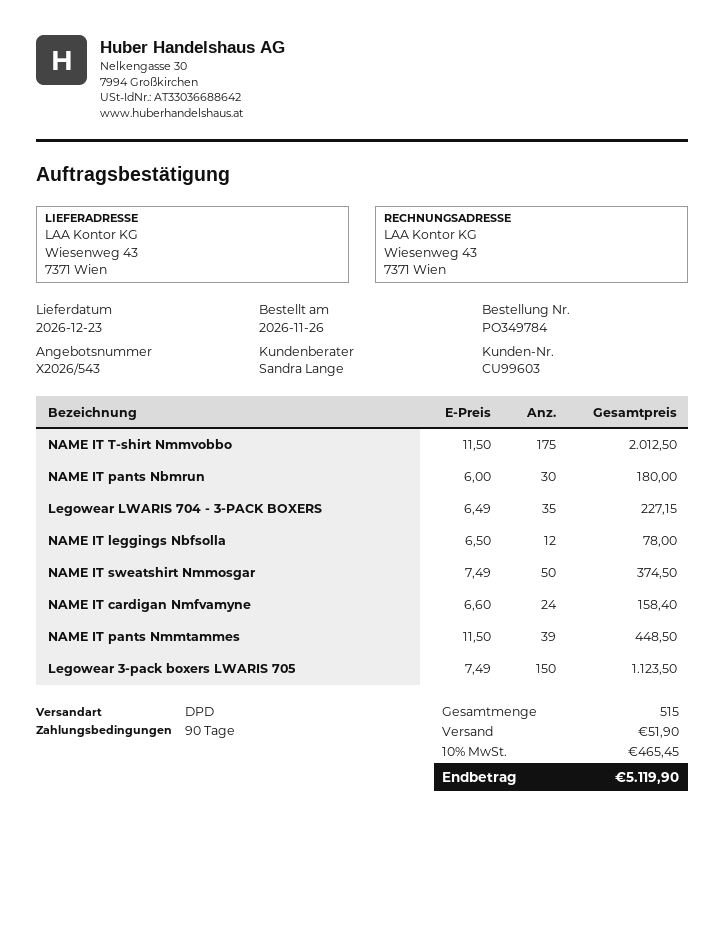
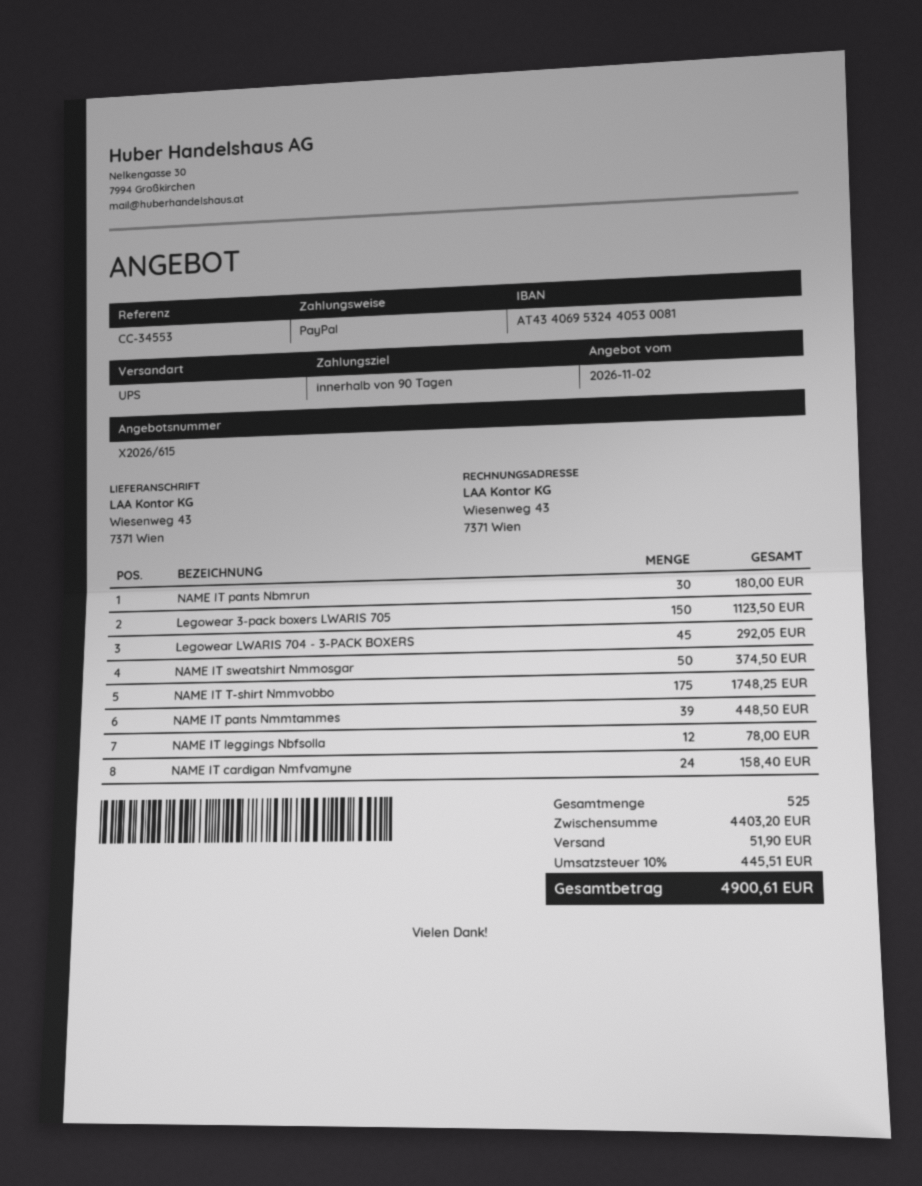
quote number: X2026/543 -> X2026/615
shipping method: DPD -> UPS
NAME IT T-shirt Nmmvobbo: 175 for 2012.50 -> 175 for 1748.25
Legowear LWARIS 704 - 3-PACK BOXERS: 35 for 227.15 -> 45 for 292.05
total quantity: 515 -> 525
tax: 10% = 465.45 -> 10% = 445.51
total: 5119.90 -> 4900.61

